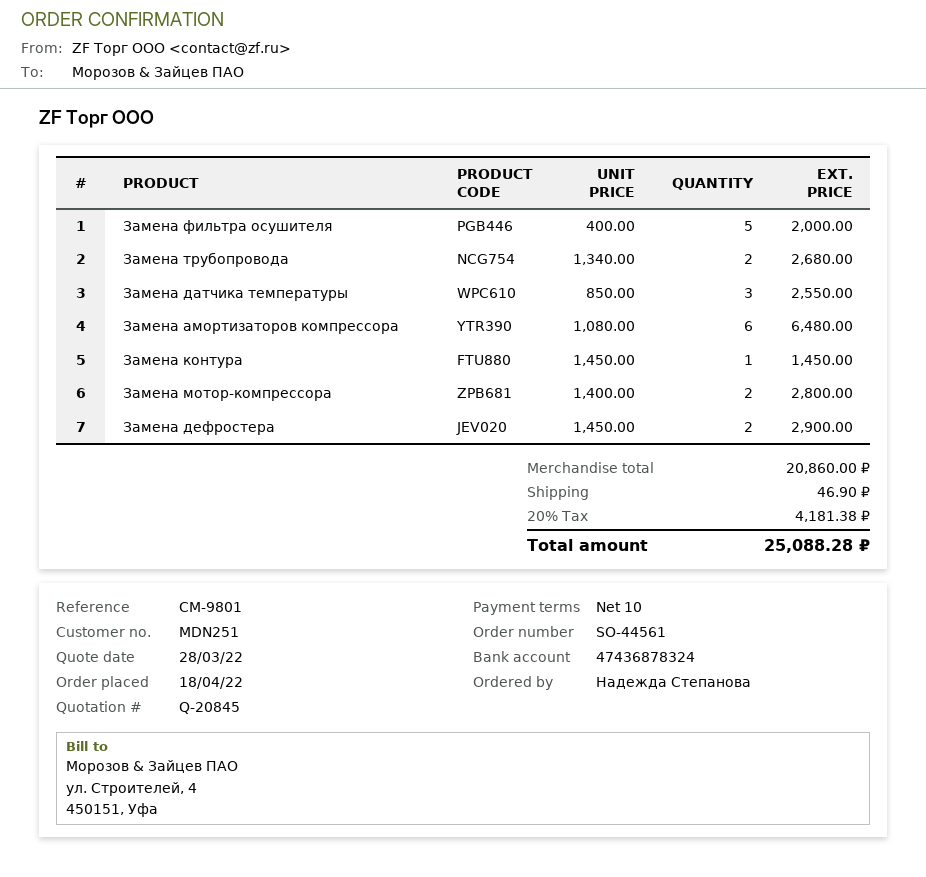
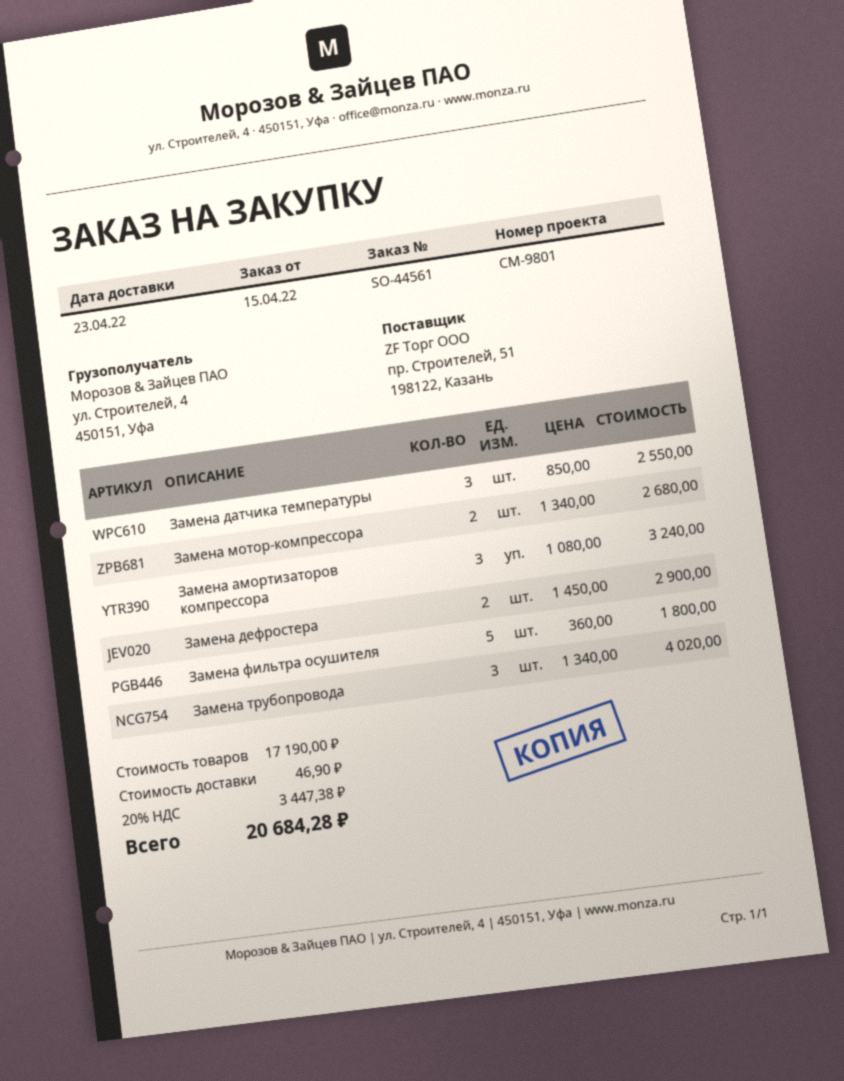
order date: 2022-04-18 -> 2022-04-15
Замена фильтра осушителя: 5 x 400.00 = 2000.00 -> 5 x 360.00 = 1800.00
Замена трубопровода: 2 x 1340.00 = 2680.00 -> 3 x 1340.00 = 4020.00
Замена амортизаторов компрессора: 6 x 1080.00 = 6480.00 -> 3 x 1080.00 = 3240.00
Замена контура: 1 x 1450.00 = 1450.00 -> none
Замена мотор-компрессора: 2 x 1400.00 = 2800.00 -> 2 x 1340.00 = 2680.00
subtotal: 20860.00 -> 17190.00
tax: 20% = 4181.38 -> 20% = 3447.38
total: 25088.28 -> 20684.28

